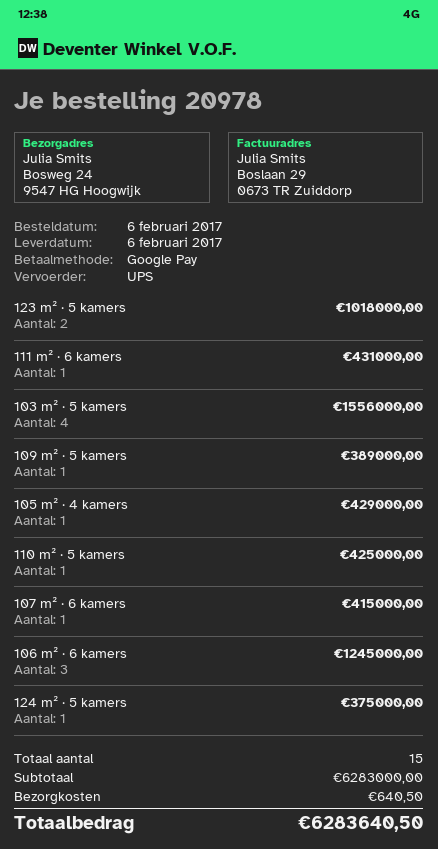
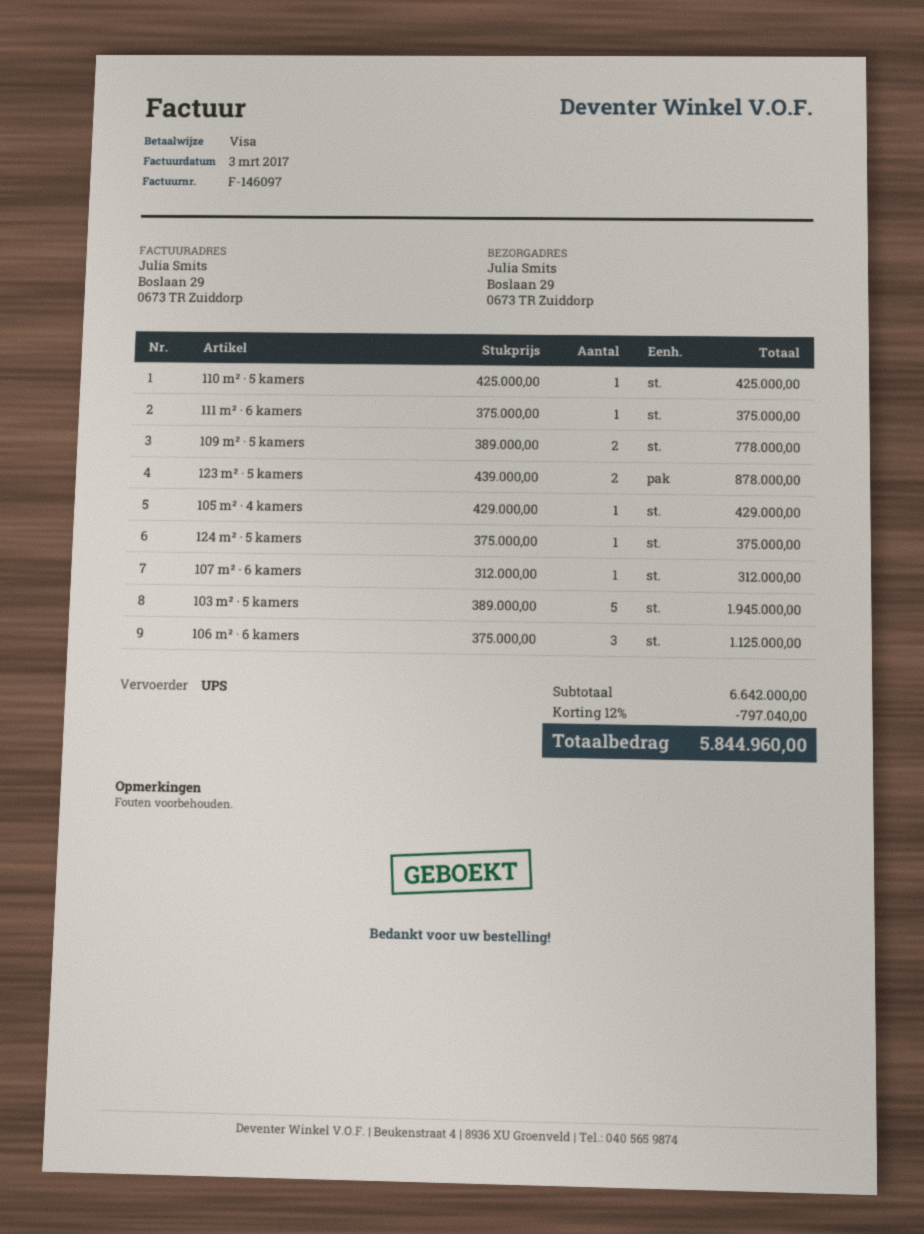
payment method: Google Pay -> Visa
ship to: Bosweg 24, 9547 HG Hoogwijk -> Boslaan 29, 0673 TR Zuiddorp
123 m² · 5 kamers: 2 for 1018000.00 -> 2 for 878000.00
111 m² · 6 kamers: 1 for 431000.00 -> 1 for 375000.00
103 m² · 5 kamers: 4 for 1556000.00 -> 5 for 1945000.00
109 m² · 5 kamers: 1 for 389000.00 -> 2 for 778000.00
107 m² · 6 kamers: 1 for 415000.00 -> 1 for 312000.00
106 m² · 6 kamers: 3 for 1245000.00 -> 3 for 1125000.00
subtotal: 6283000.00 -> 6642000.00
discount: none -> 12% = 797040.00
shipping: 640.50 -> none
total: 6283640.50 -> 5844960.00

